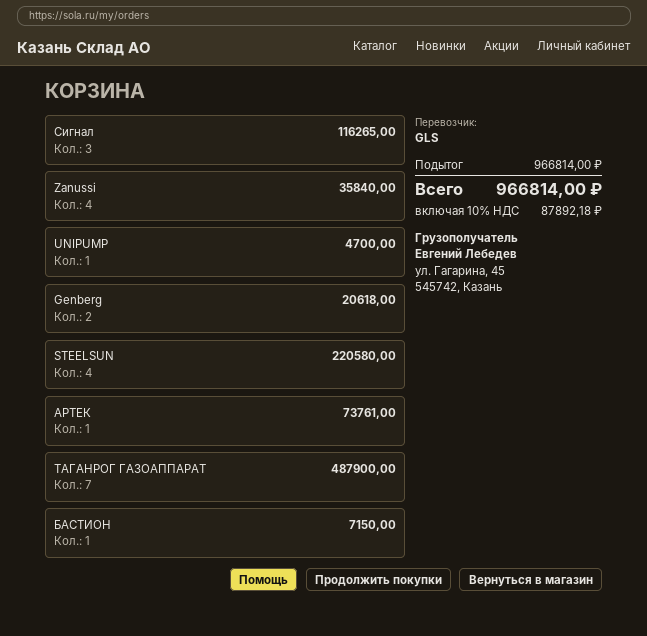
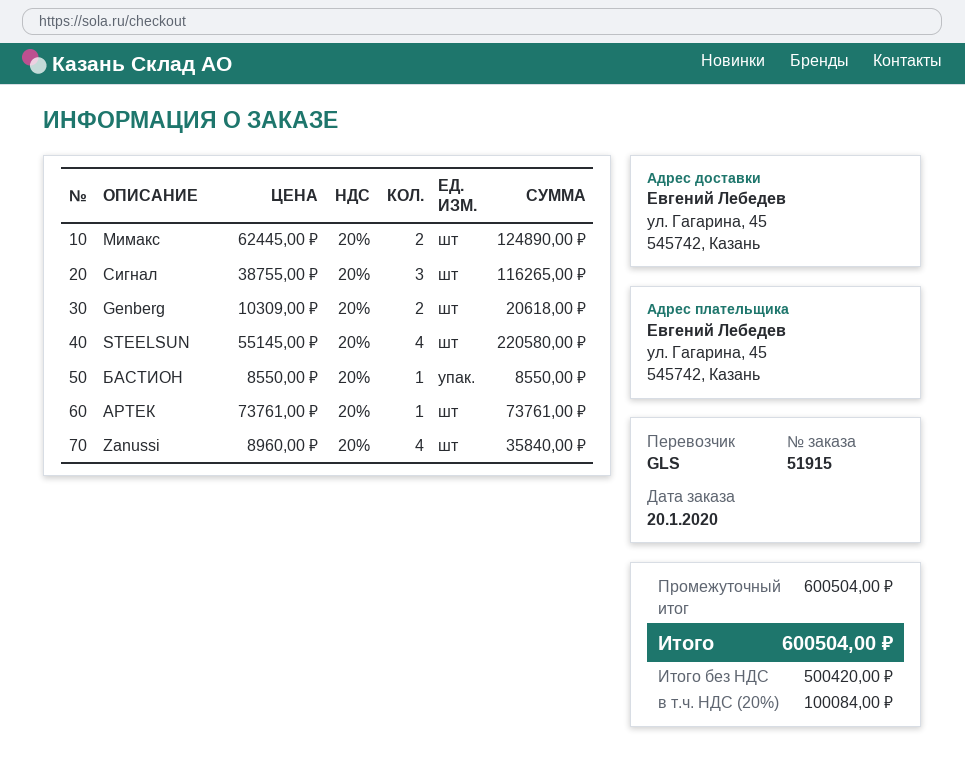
UNIPUMP: 1 for 4700.00 -> none
ТАГАНРОГ ГАЗОАППАРАТ: 7 for 487900.00 -> none
БАСТИОН: 1 for 7150.00 -> 1 for 8550.00
Мимакс: none -> 2 for 124890.00
subtotal: 966814.00 -> 600504.00
tax: 10% = 87892.18 -> 20% = 100084.00
total: 966814.00 -> 600504.00

